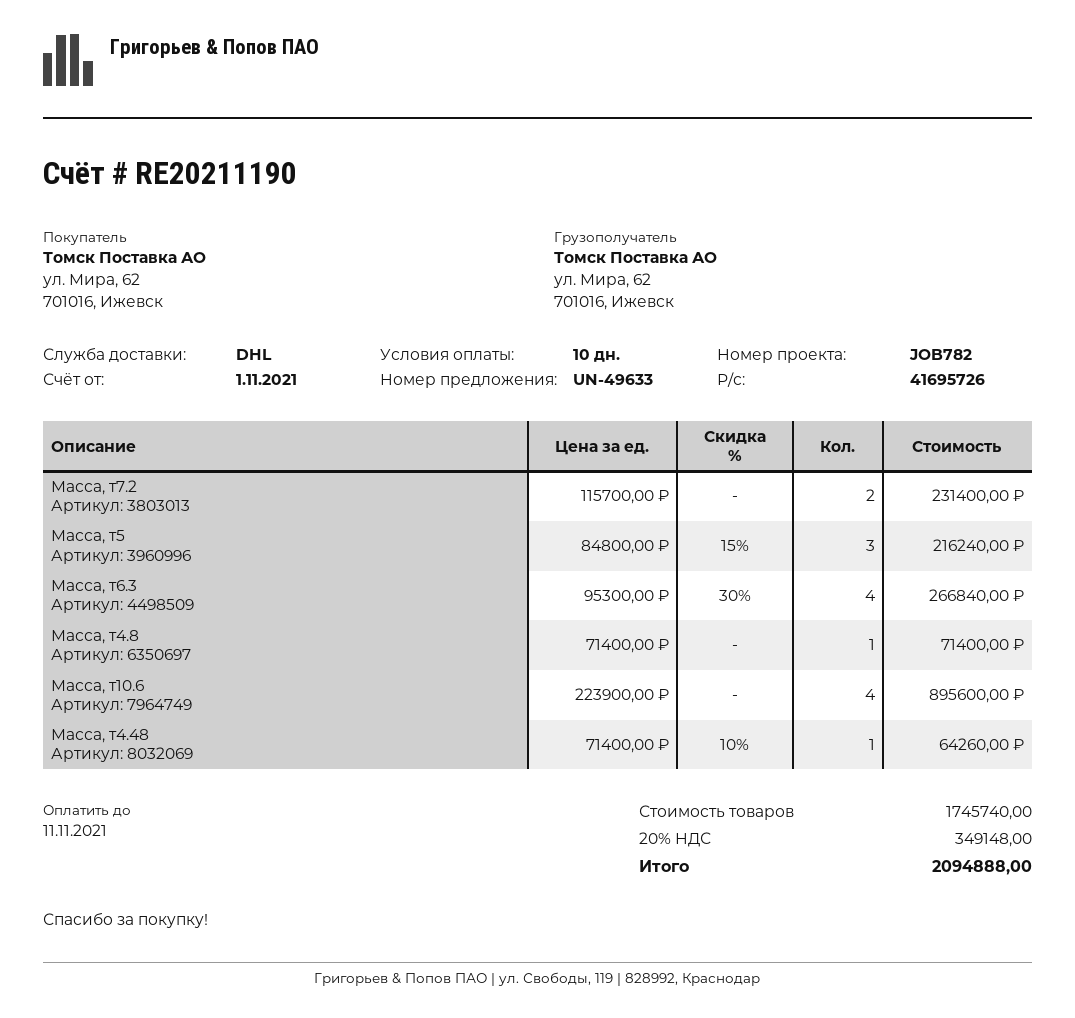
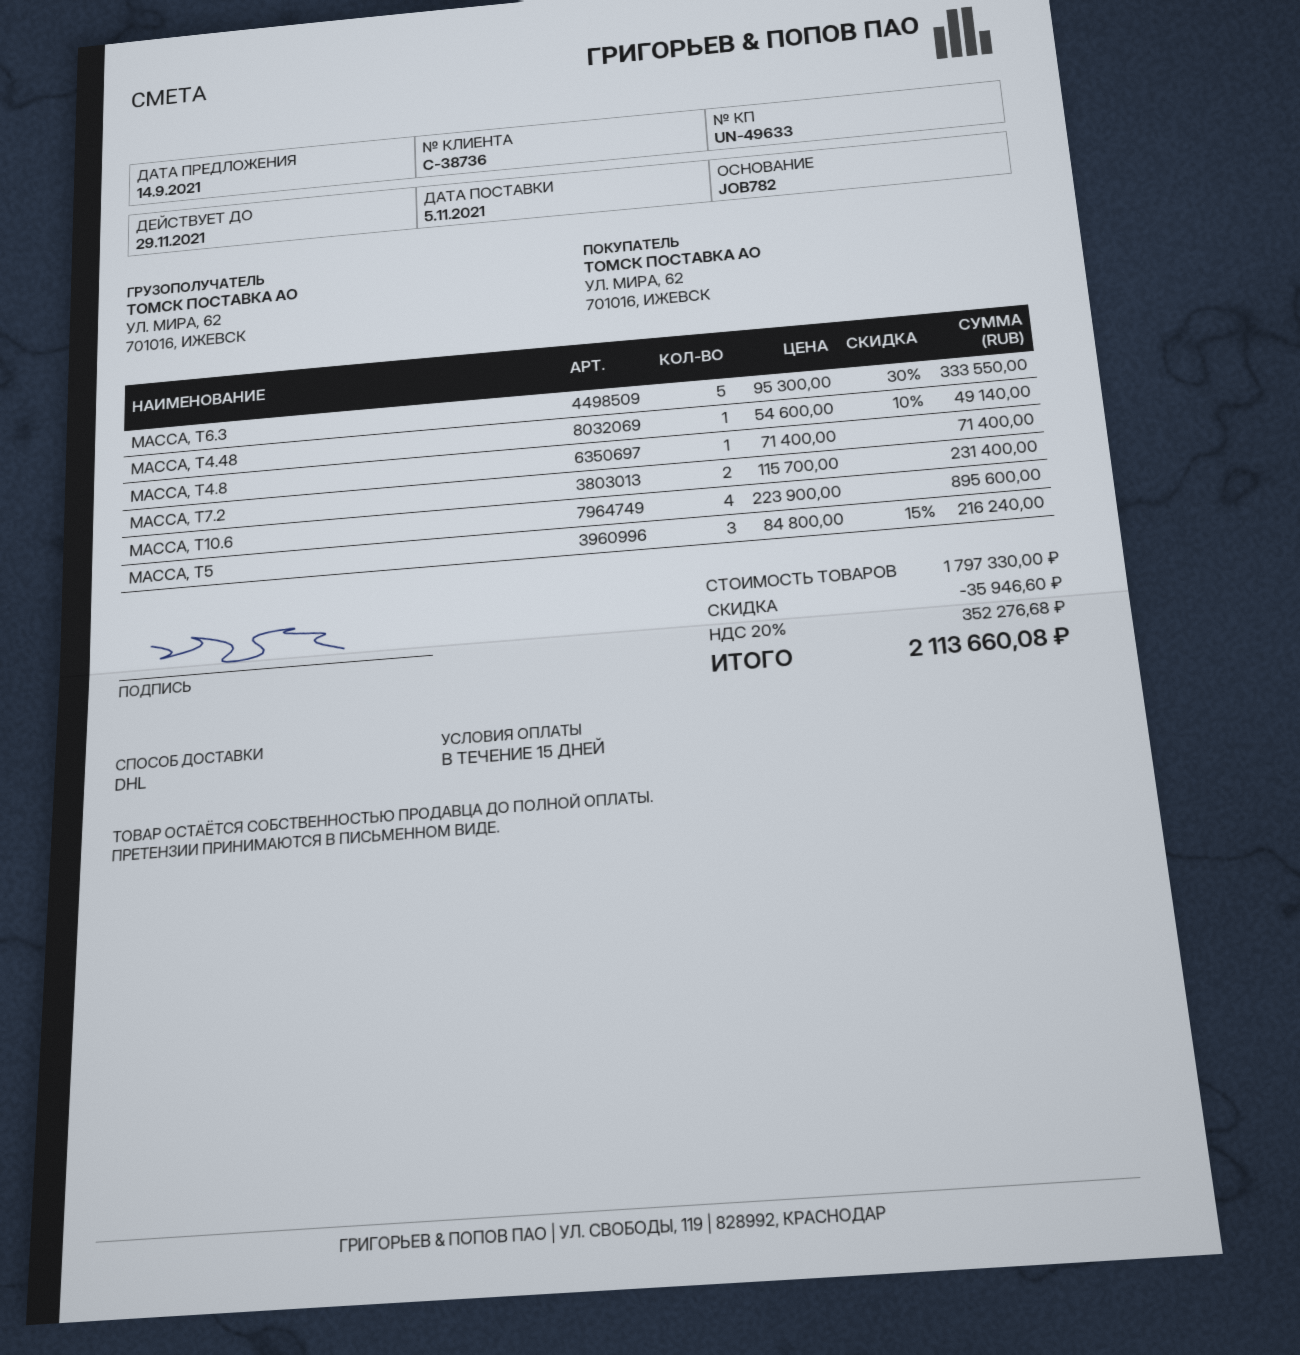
payment terms: 10 days -> 15 days
Масса, т6.3: 4 x 95300.00 - 30% = 266840.00 -> 5 x 95300.00 - 30% = 333550.00
Масса, т4.48: 1 x 71400.00 - 10% = 64260.00 -> 1 x 54600.00 - 10% = 49140.00
subtotal: 1745740.00 -> 1797330.00
discount: none -> 35946.60
tax: 20% = 349148.00 -> 20% = 352276.68
total: 2094888.00 -> 2113660.08

